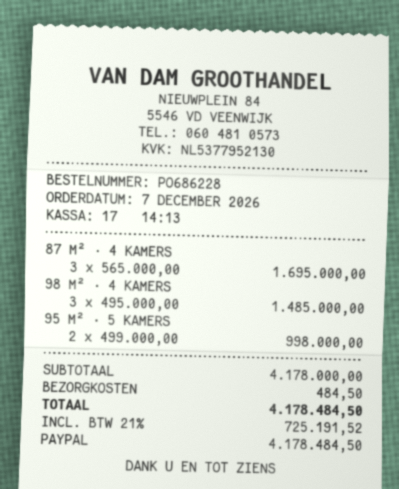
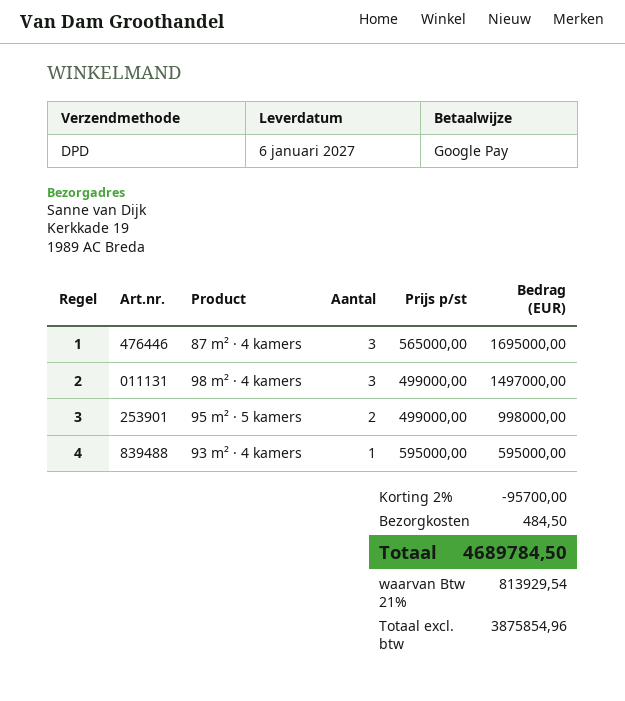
payment method: PayPal -> Google Pay
98 M² · 4 KAMERS: 3 x 495000.00 = 1485000.00 -> 3 x 499000.00 = 1497000.00
93 m² · 4 kamers: none -> 1 x 595000.00 = 595000.00
discount: none -> 2% = 95700.00
tax: 21% = 725191.52 -> 21% = 813929.54
total: 4178484.50 -> 4689784.50

